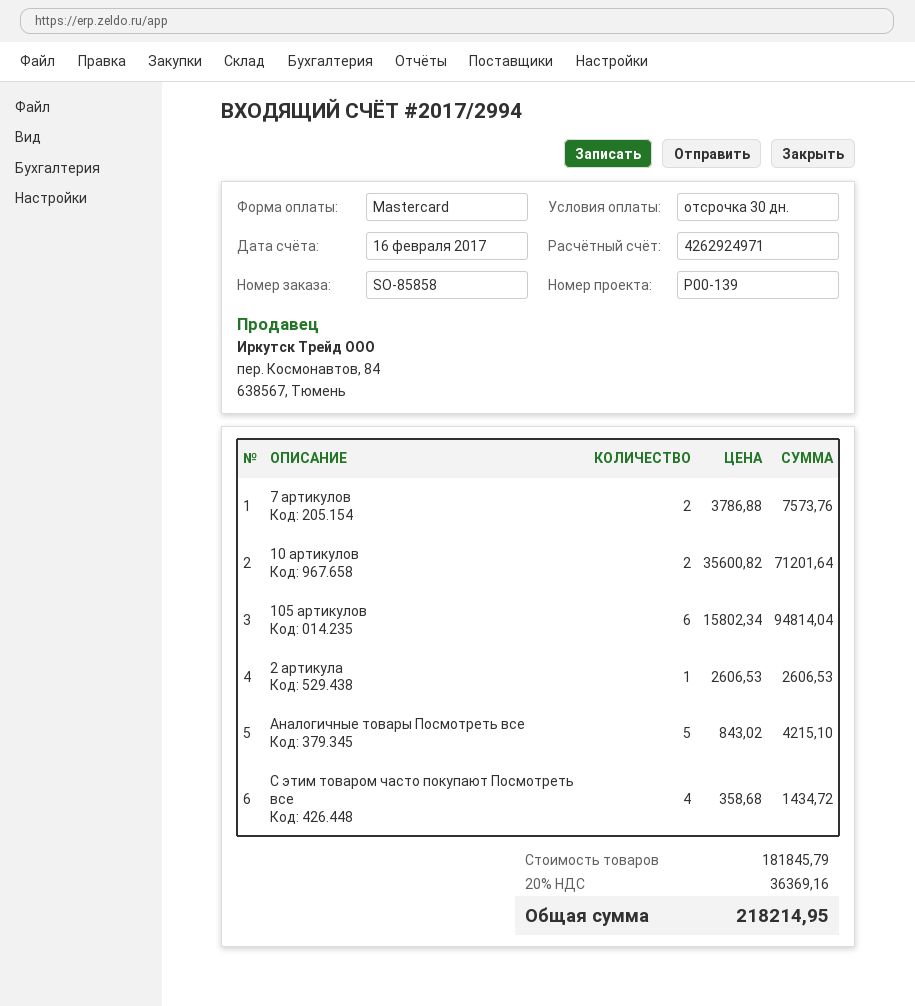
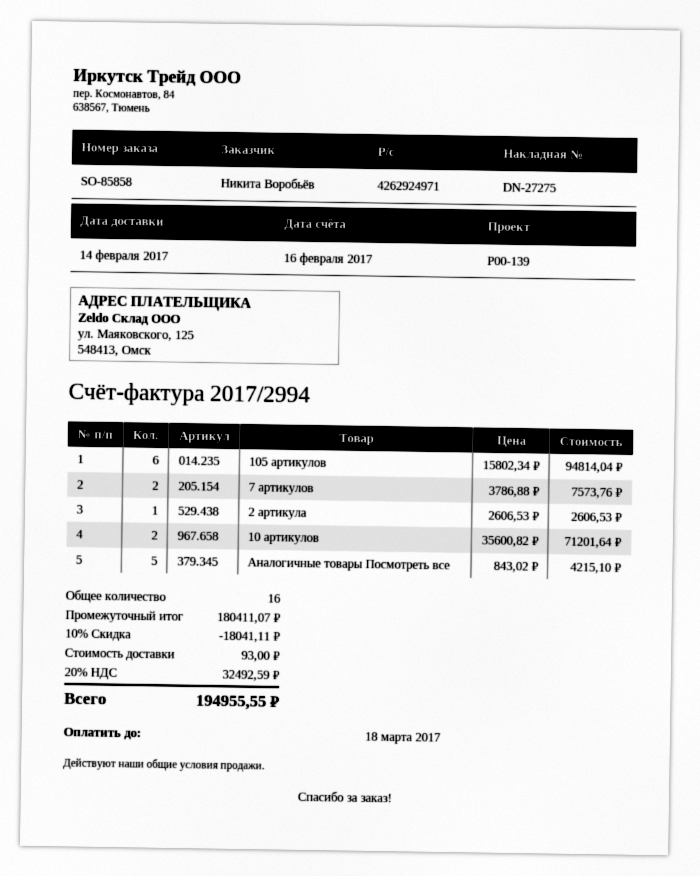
С этим товаром часто покупают Посмотреть все: 4 x 358.68 = 1434.72 -> none
subtotal: 181845.79 -> 180411.07
discount: none -> 10% = 18041.11
shipping: none -> 93.00
tax: 20% = 36369.16 -> 20% = 32492.59
total: 218214.95 -> 194955.55

